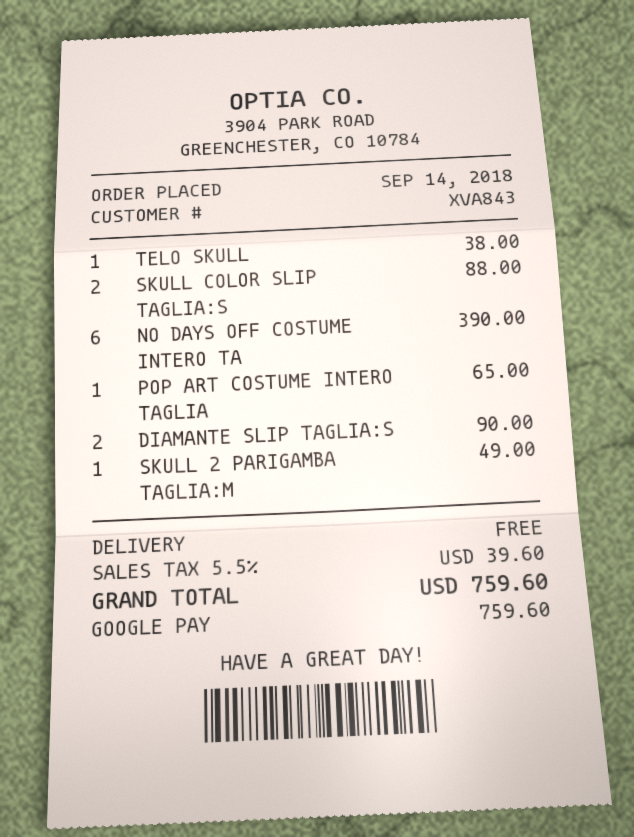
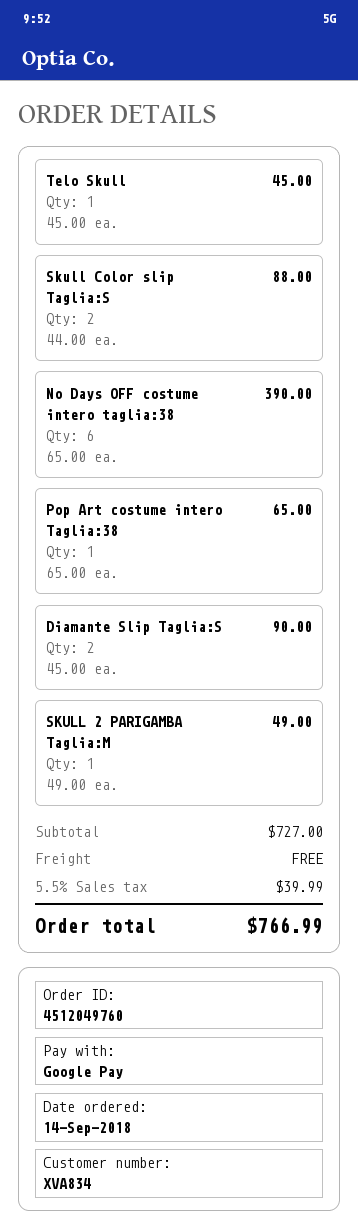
customer number: XVA843 -> XVA834
TELO SKULL: 1 for 38.00 -> 1 for 45.00
tax: 5.5% = 39.60 -> 5.5% = 39.99
total: 759.60 -> 766.99

